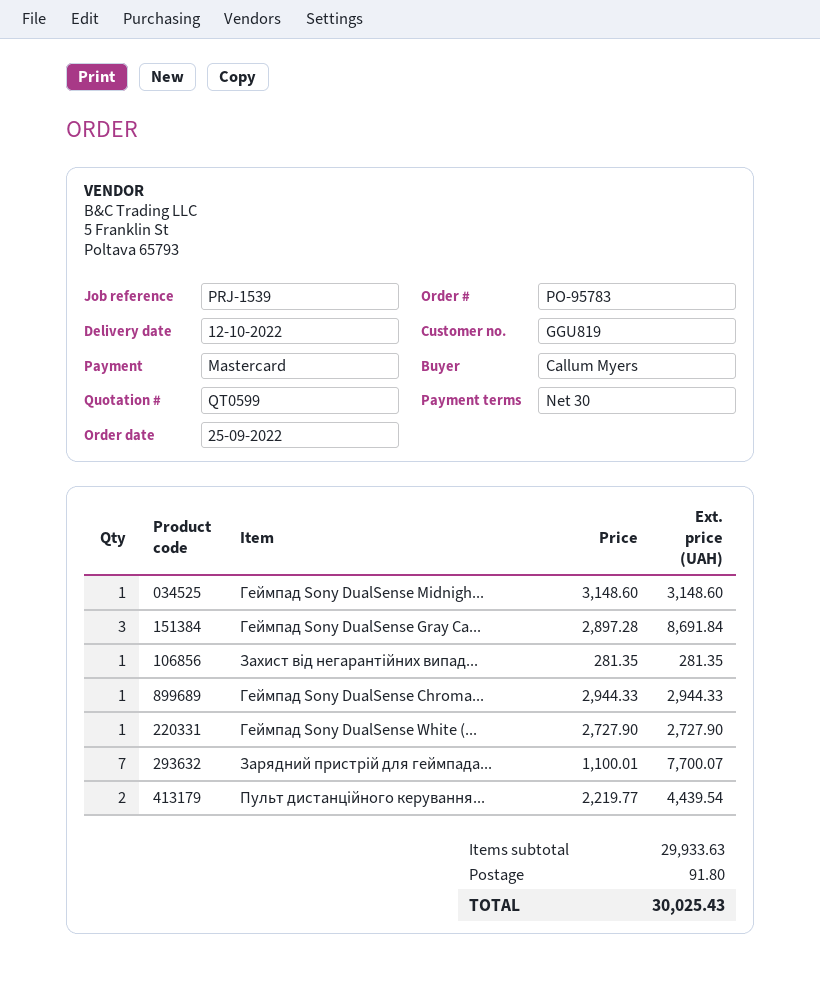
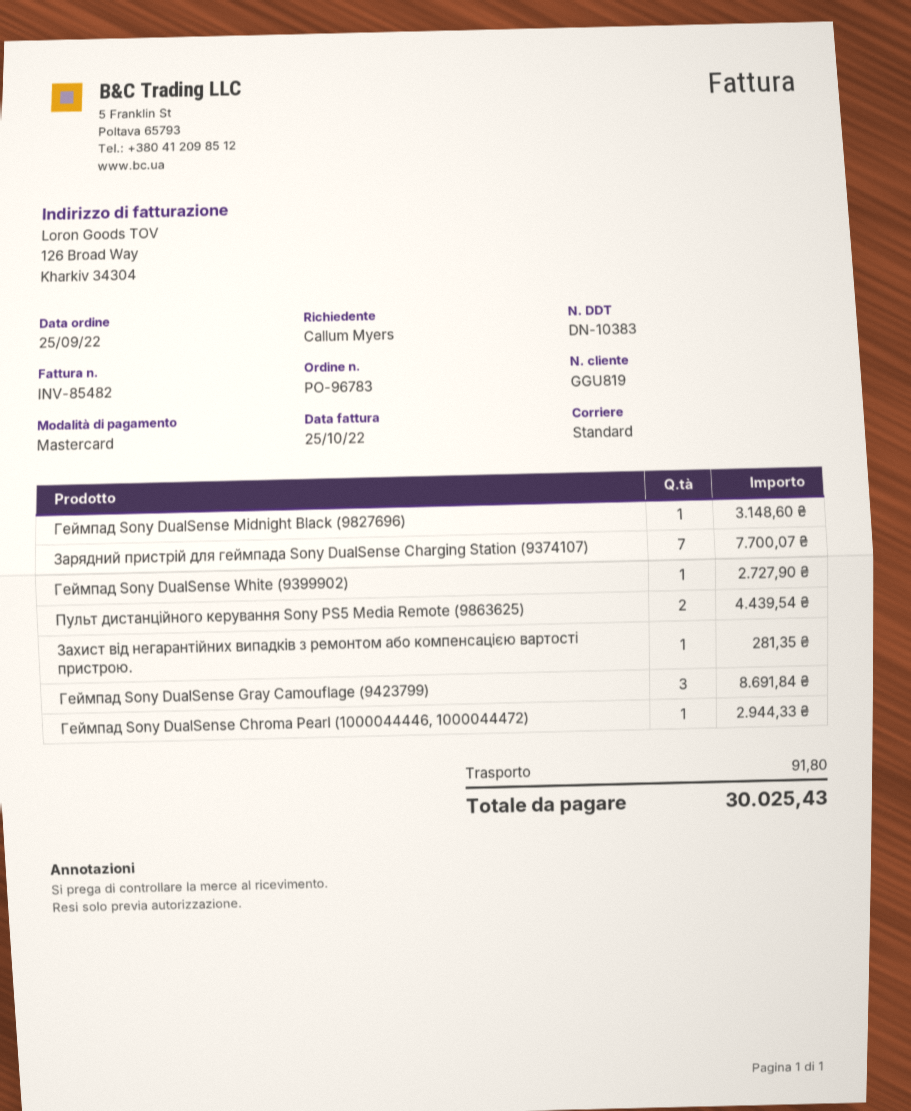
order number: PO-95783 -> PO-96783

